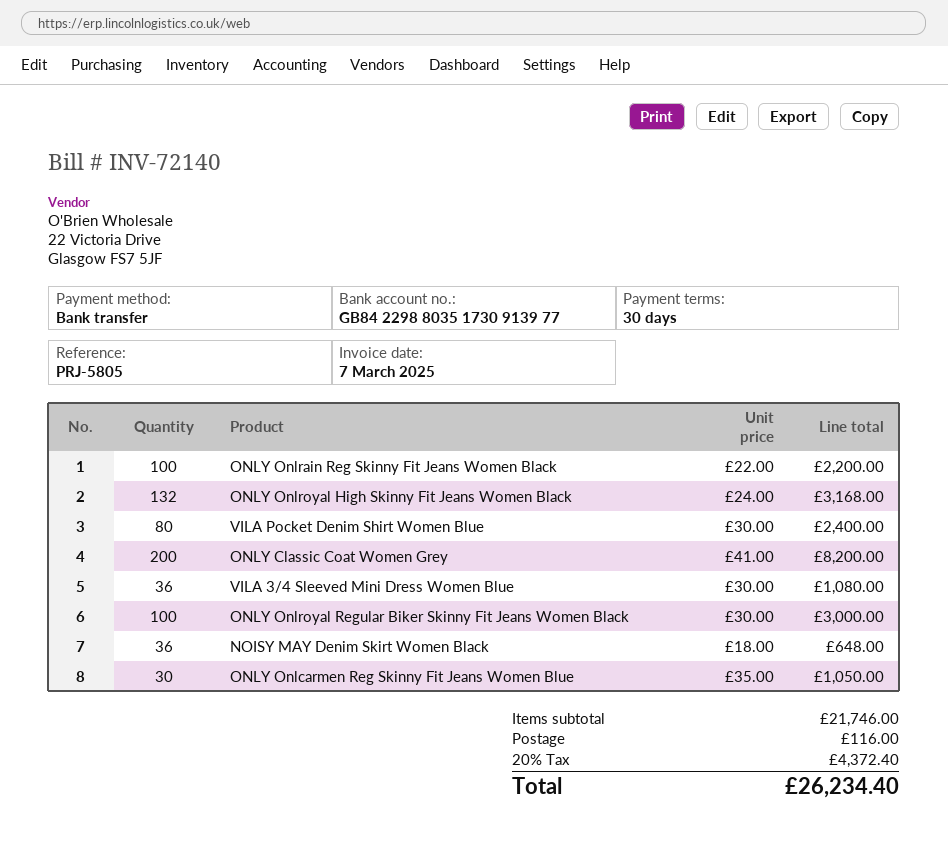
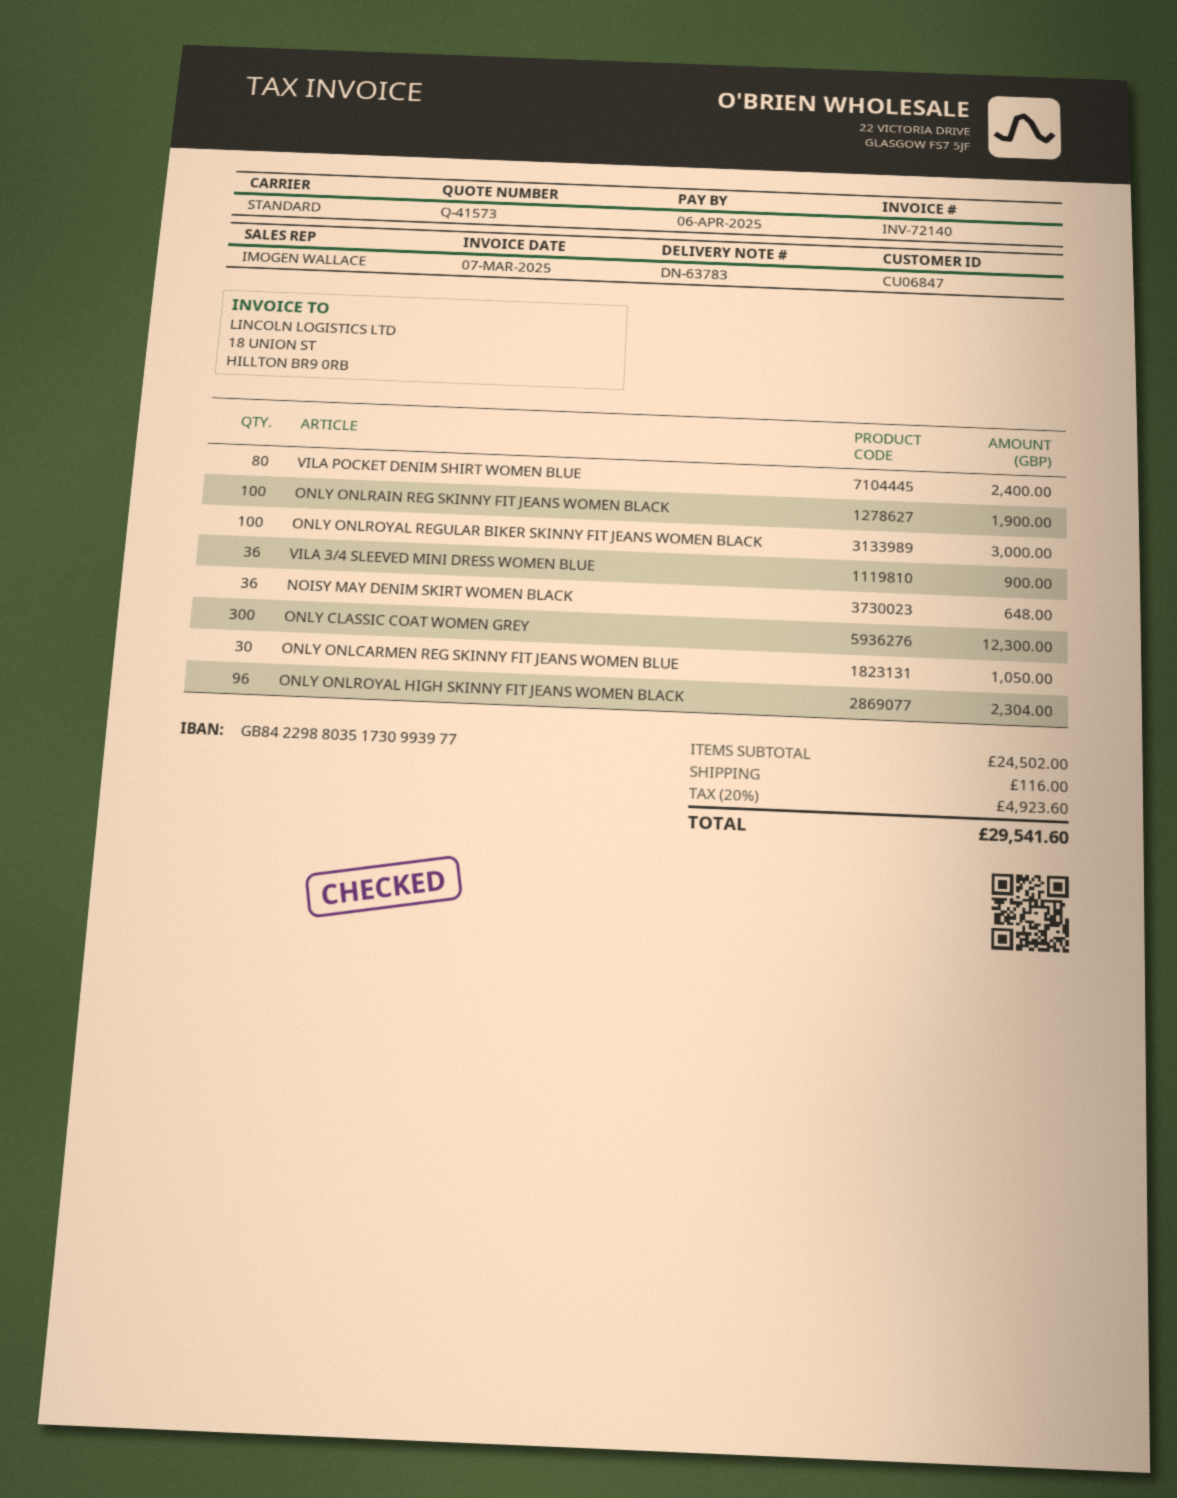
bank account: GB84229880351730913977 -> GB84229880351730993977
ONLY Onlrain Reg Skinny Fit Jeans Women Black: 100 for 2200.00 -> 100 for 1900.00
ONLY Onlroyal High Skinny Fit Jeans Women Black: 132 for 3168.00 -> 96 for 2304.00
ONLY Classic Coat Women Grey: 200 for 8200.00 -> 300 for 12300.00
VILA 3/4 Sleeved Mini Dress Women Blue: 36 for 1080.00 -> 36 for 900.00
subtotal: 21746.00 -> 24502.00
tax: 20% = 4372.40 -> 20% = 4923.60
total: 26234.40 -> 29541.60

